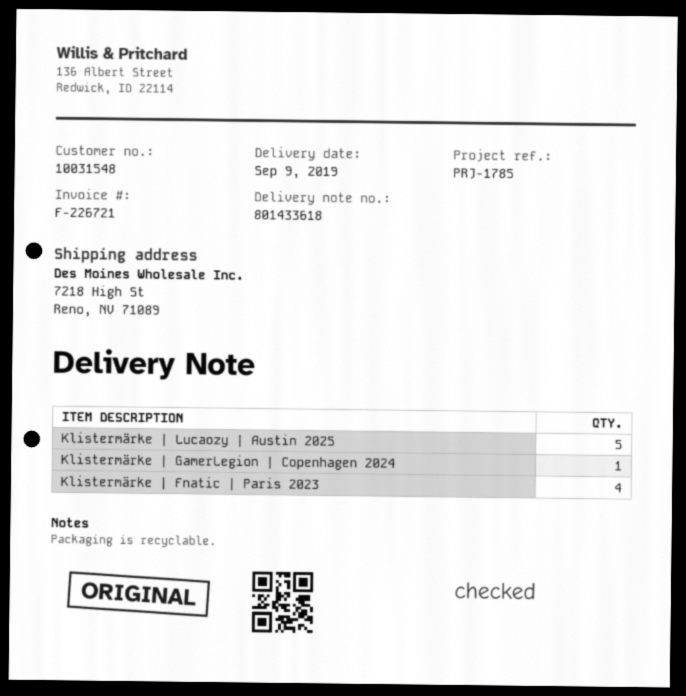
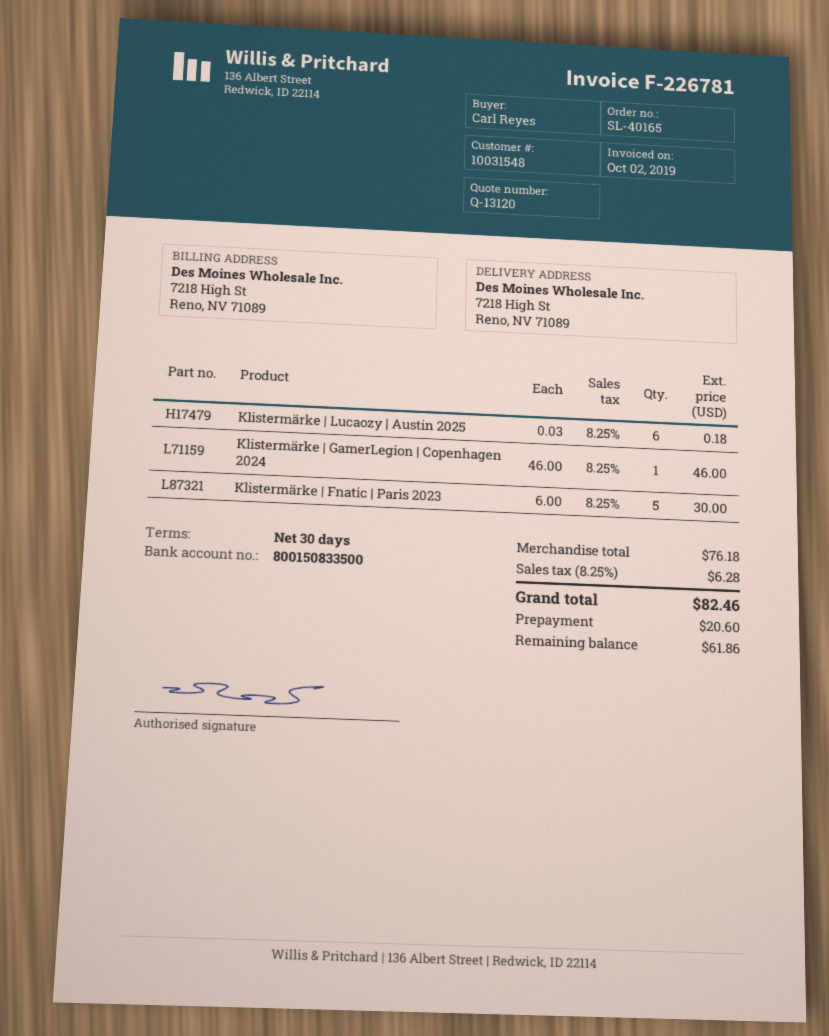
invoice number: F-226721 -> F-226781
Klistermärke | Lucaozy | Austin 2025: 5 -> 6
Klistermärke | Fnatic | Paris 2023: 4 -> 5

